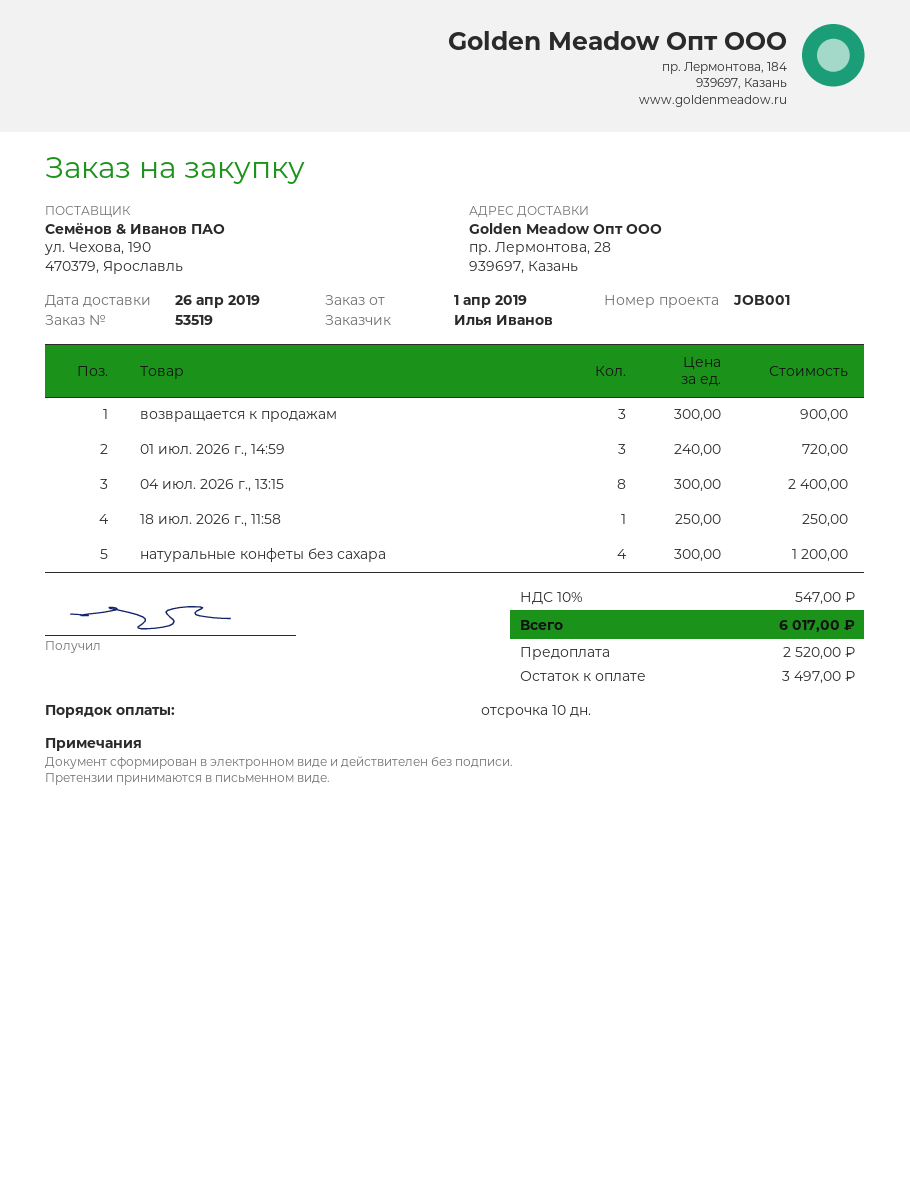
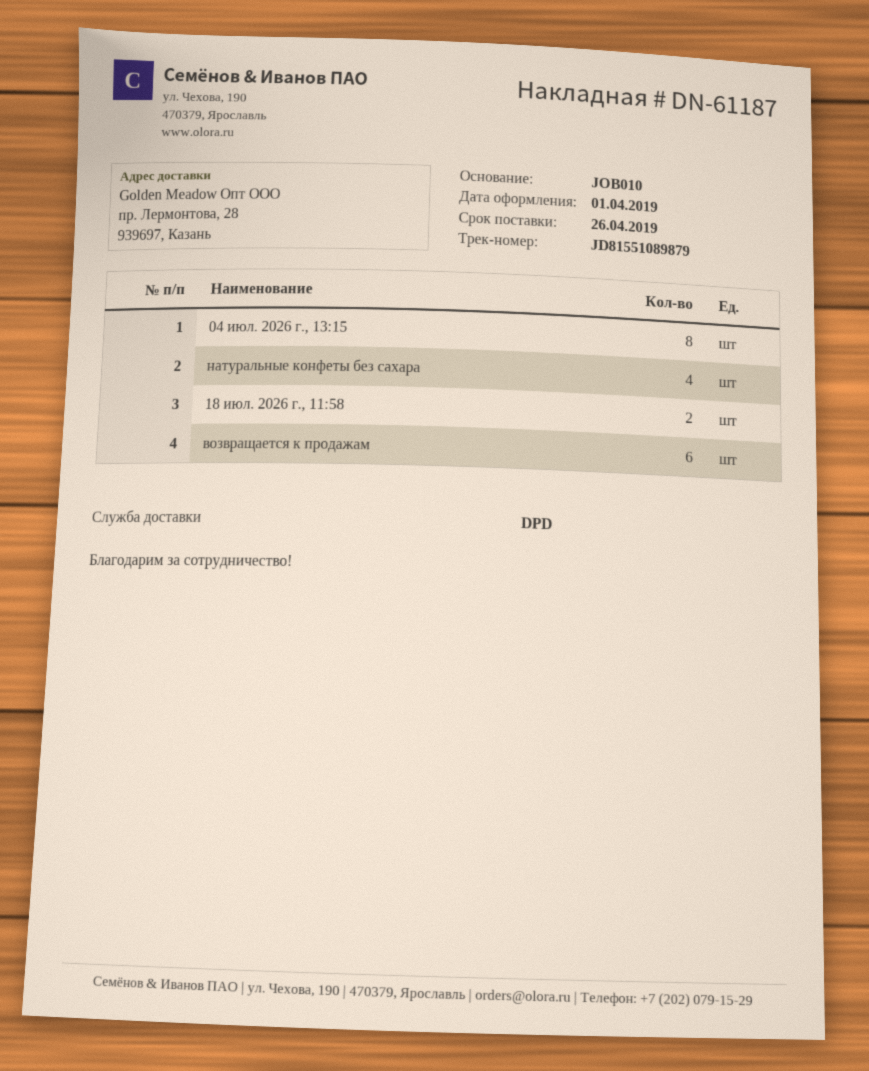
reference: JOB001 -> JOB010
возвращается к продажам: 3 -> 6
01 июл. 2026 г., 14:59: 3 -> none
18 июл. 2026 г., 11:58: 1 -> 2

